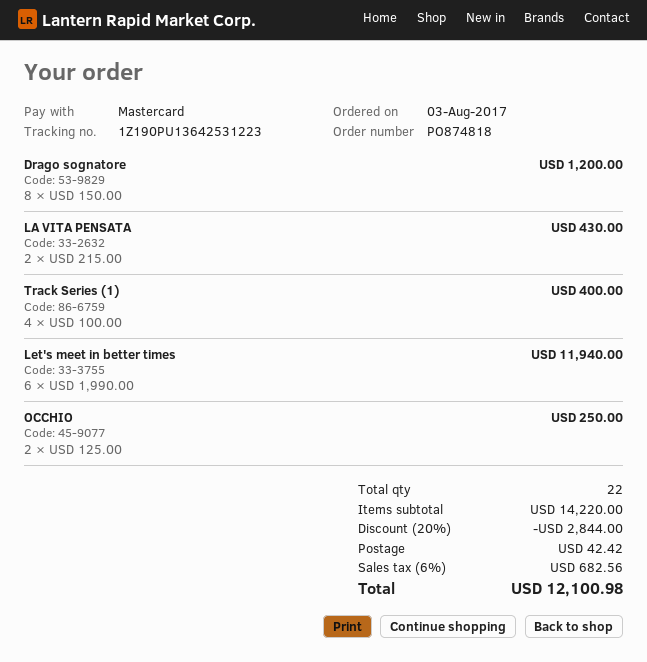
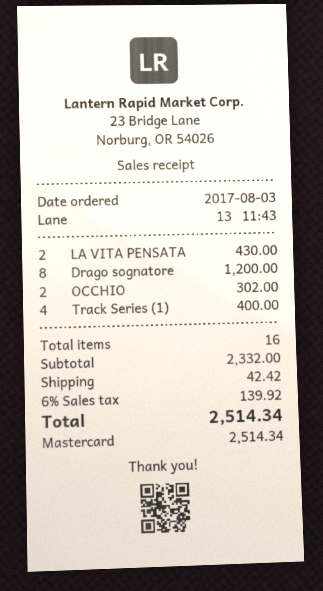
Let's meet in better times: 6 for 11940.00 -> none
OCCHIO: 2 for 250.00 -> 2 for 302.00
total quantity: 22 -> 16
subtotal: 14220.00 -> 2332.00
discount: 20% = 2844.00 -> none
tax: 6% = 682.56 -> 6% = 139.92
total: 12100.98 -> 2514.34

